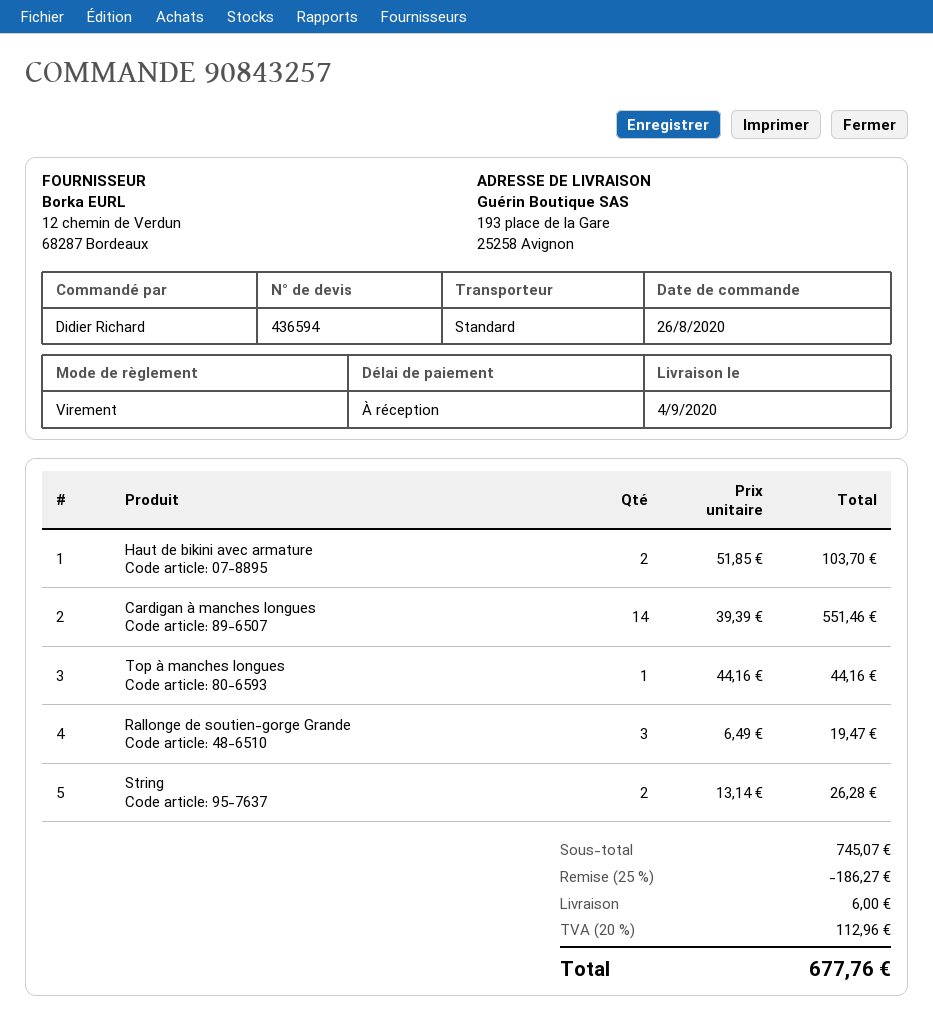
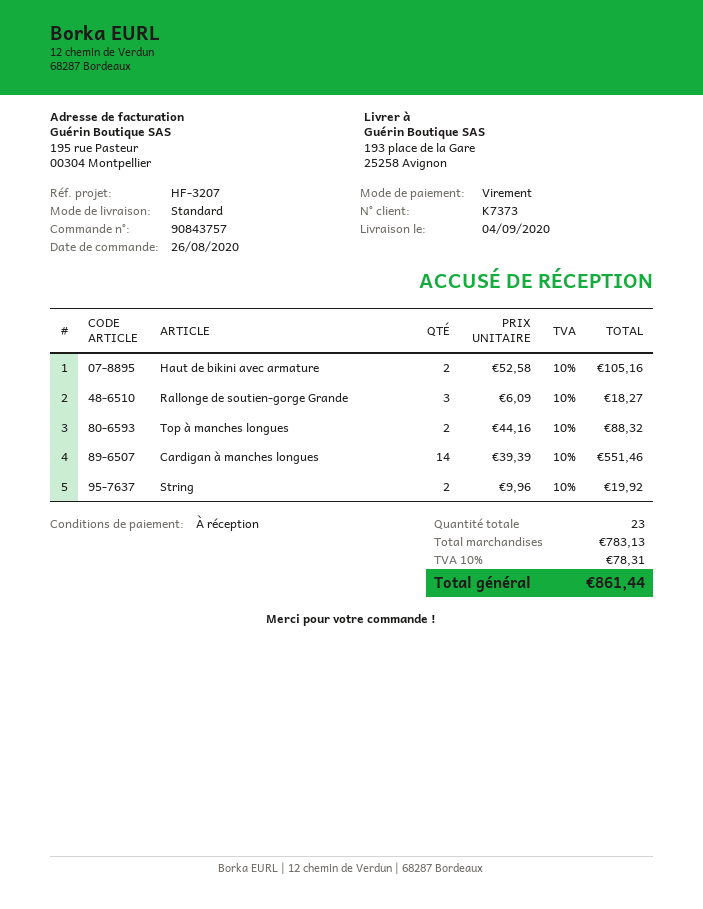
order number: 90843257 -> 90843757
Haut de bikini avec armature: 2 x 51.85 = 103.70 -> 2 x 52.58 = 105.16
Top à manches longues: 1 x 44.16 = 44.16 -> 2 x 44.16 = 88.32
Rallonge de soutien-gorge Grande: 3 x 6.49 = 19.47 -> 3 x 6.09 = 18.27
String: 2 x 13.14 = 26.28 -> 2 x 9.96 = 19.92
subtotal: 745.07 -> 783.13
discount: 25% = 186.27 -> none
shipping: 6.00 -> none
tax: 20% = 112.96 -> 10% = 78.31
total: 677.76 -> 861.44

